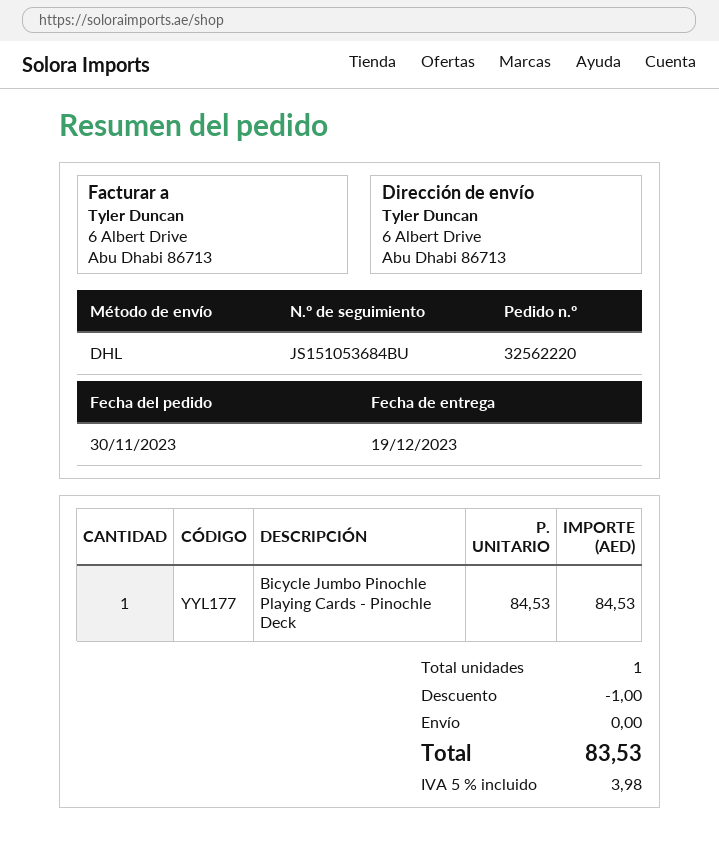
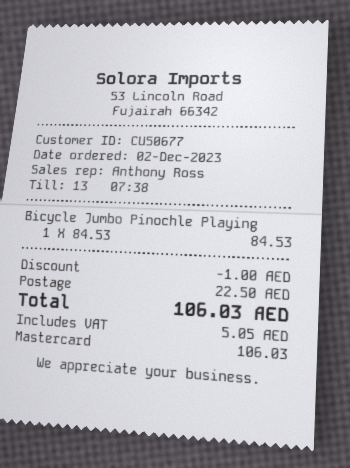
order date: 2023-11-30 -> 2023-12-02
shipping: 0.00 -> 22.50
tax: 3.98 -> 5.05
total: 83.53 -> 106.03

